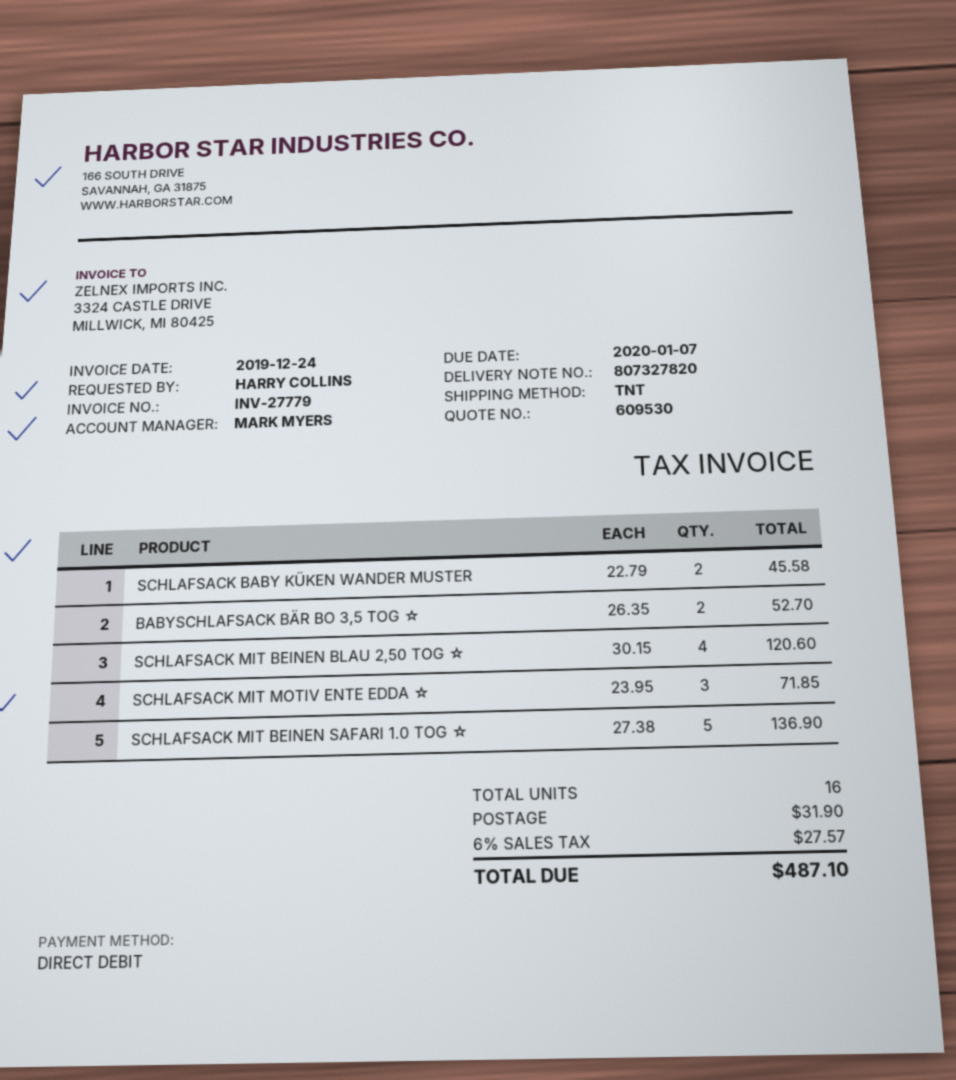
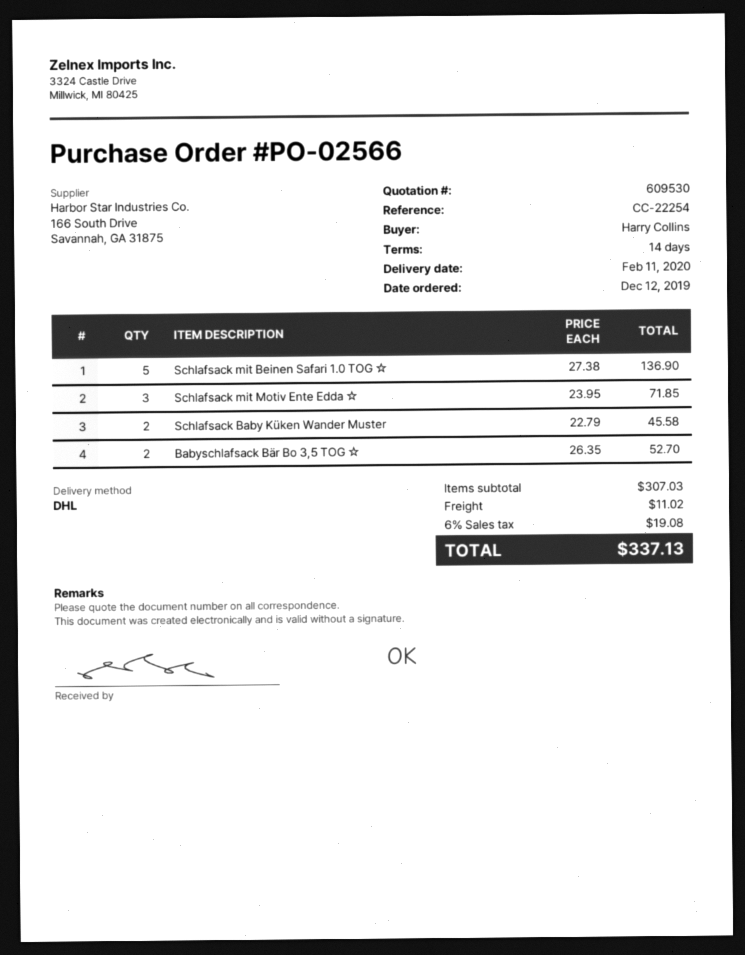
shipping method: TNT -> DHL
SCHLAFSACK MIT BEINEN BLAU 2,50 TOG ☆: 4 x 30.15 = 120.60 -> none
shipping: 31.90 -> 11.02
tax: 6% = 27.57 -> 6% = 19.08
total: 487.10 -> 337.13

